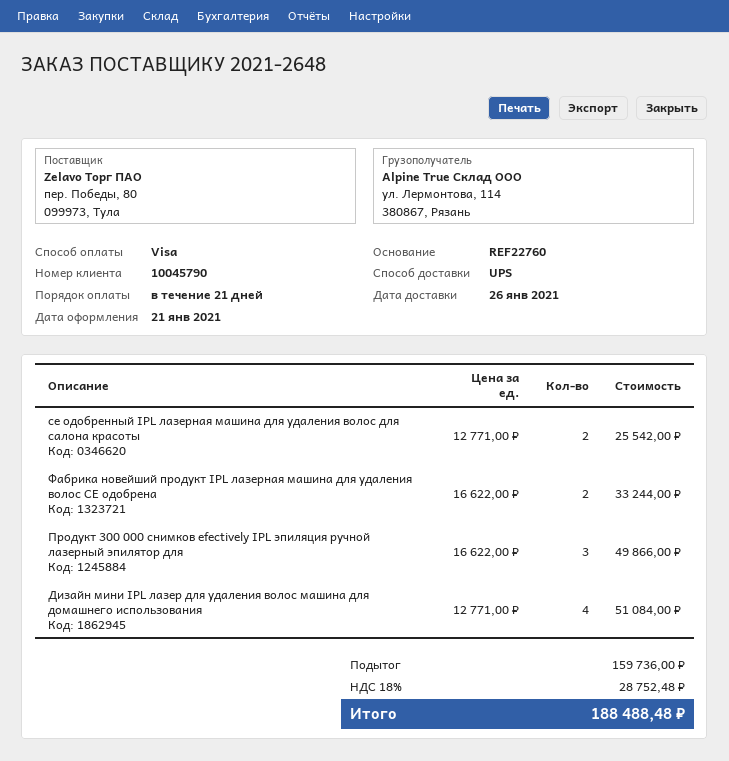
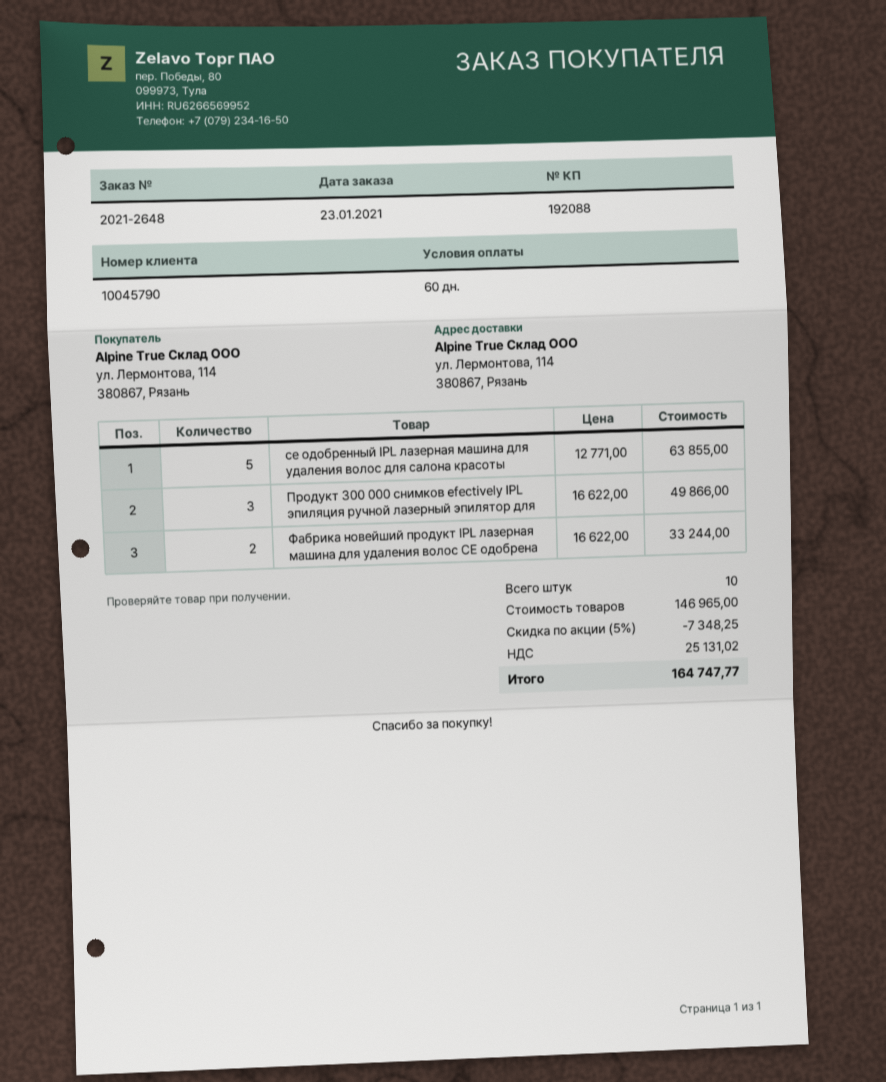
order date: 2021-01-21 -> 2021-01-23
payment terms: 21 days -> 60 days
ce одобренный IPL лазерная машина для удаления волос для салона красоты: 2 x 12771.00 = 25542.00 -> 5 x 12771.00 = 63855.00
Дизайн мини IPL лазер для удаления волос машина для домашнего использования: 4 x 12771.00 = 51084.00 -> none
subtotal: 159736.00 -> 146965.00
discount: none -> 5% = 7348.25
tax: 28752.48 -> 25131.02
total: 188488.48 -> 164747.77

